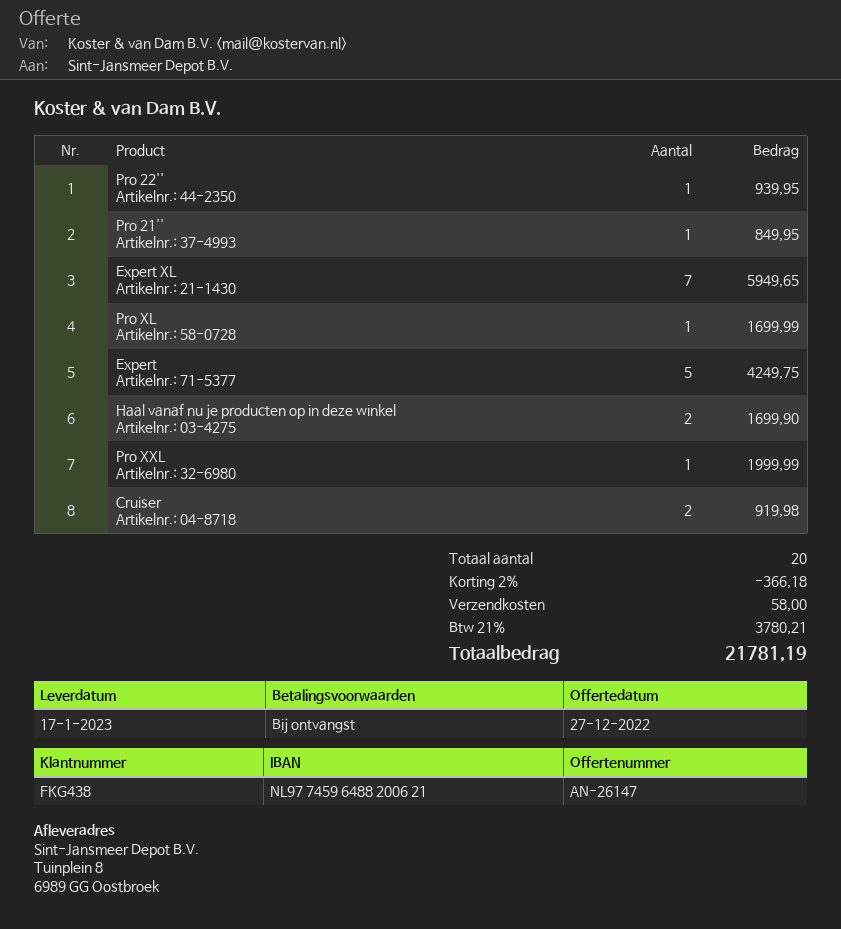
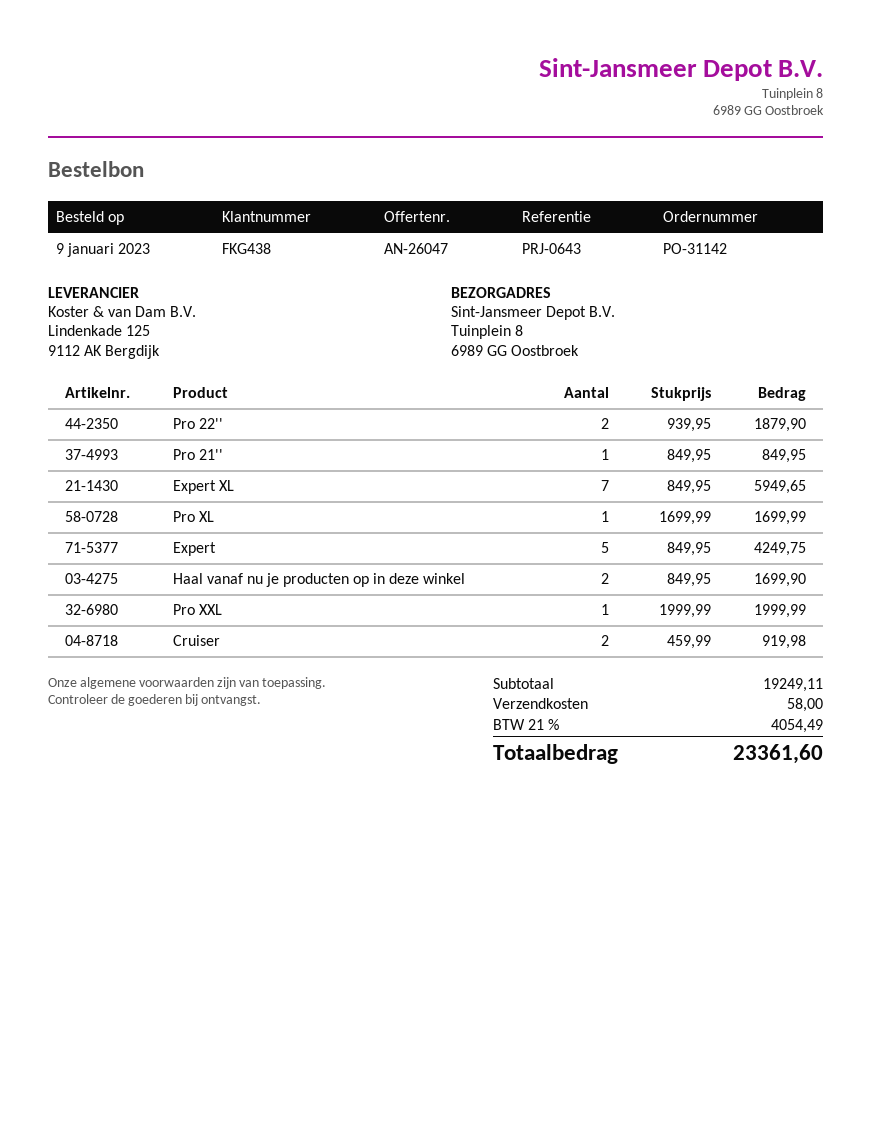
quote number: AN-26147 -> AN-26047
Pro 22'': 1 for 939.95 -> 2 for 1879.90
discount: 2% = 366.18 -> none
tax: 21% = 3780.21 -> 21% = 4054.49
total: 21781.19 -> 23361.60

